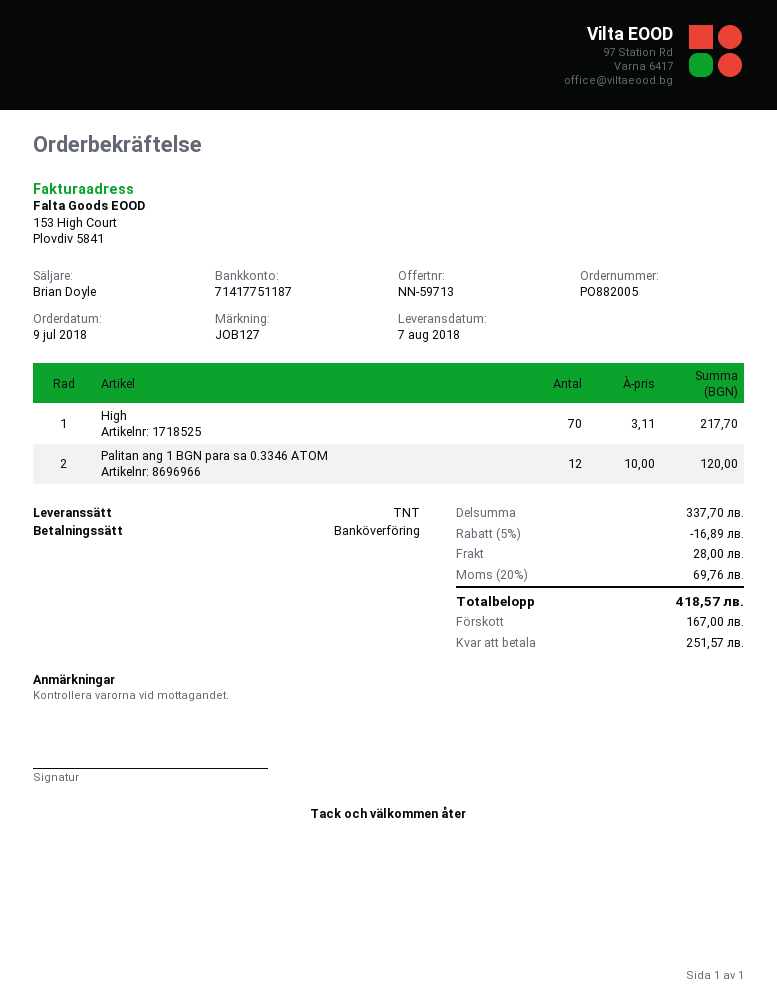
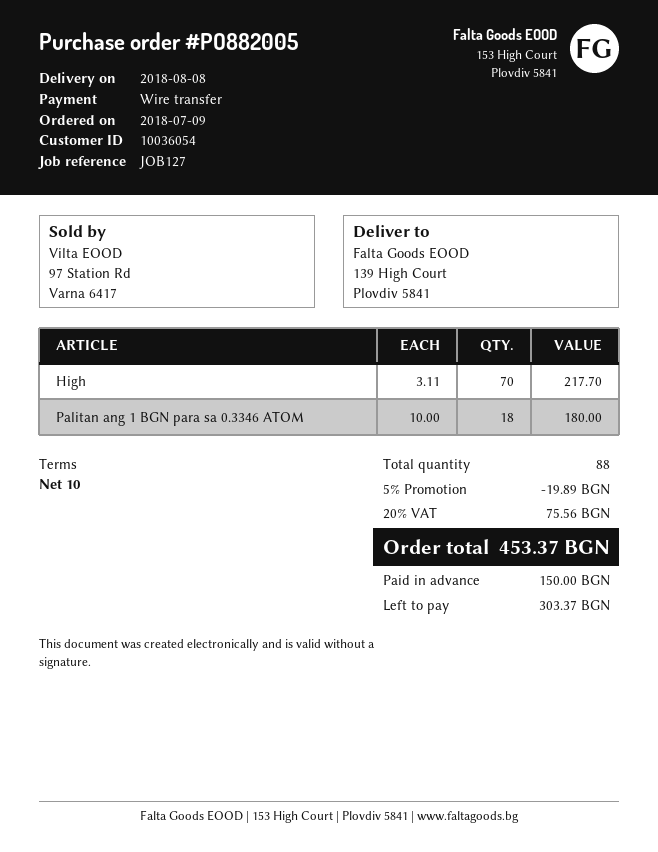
delivery date: 2018-08-07 -> 2018-08-08
Palitan ang 1 BGN para sa 0.3346 ATOM: 12 x 10.00 = 120.00 -> 18 x 10.00 = 180.00
discount: 5% = 16.89 -> 5% = 19.89
shipping: 28.00 -> none
tax: 20% = 69.76 -> 20% = 75.56
total: 418.57 -> 453.37
deposit: 167.00 -> 150.00
balance: 251.57 -> 303.37

